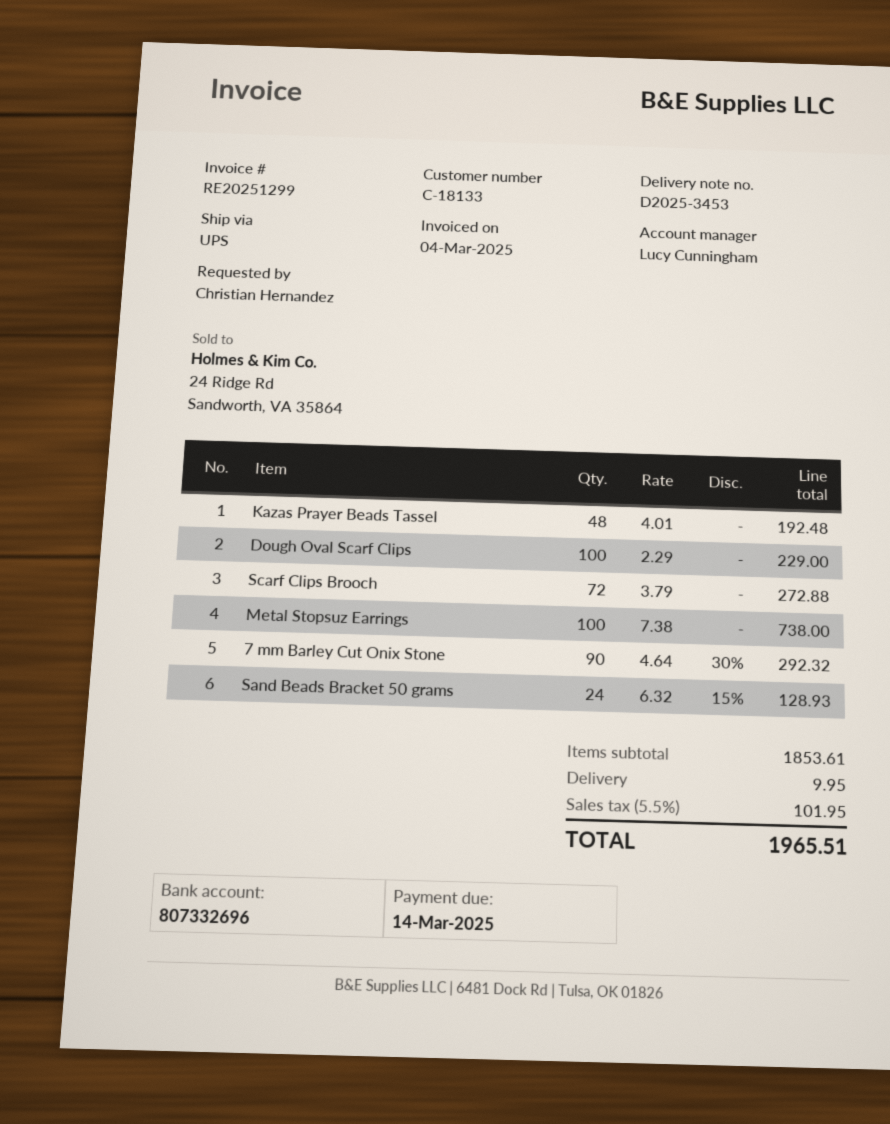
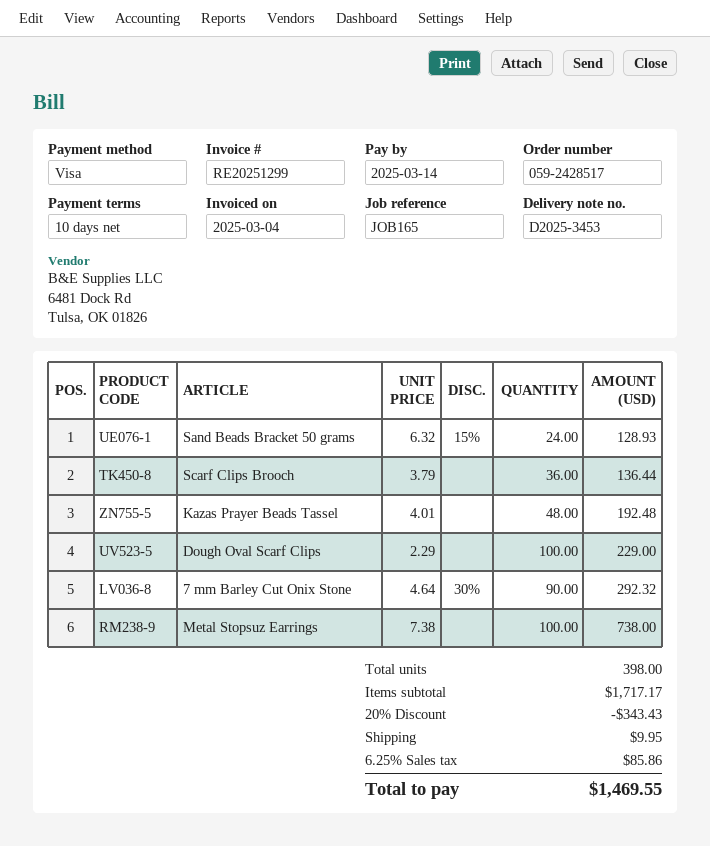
Scarf Clips Brooch: 72 x 3.79 = 272.88 -> 36 x 3.79 = 136.44
subtotal: 1853.61 -> 1717.17
discount: none -> 20% = 343.43
tax: 5.5% = 101.95 -> 6.25% = 85.86
total: 1965.51 -> 1469.55

